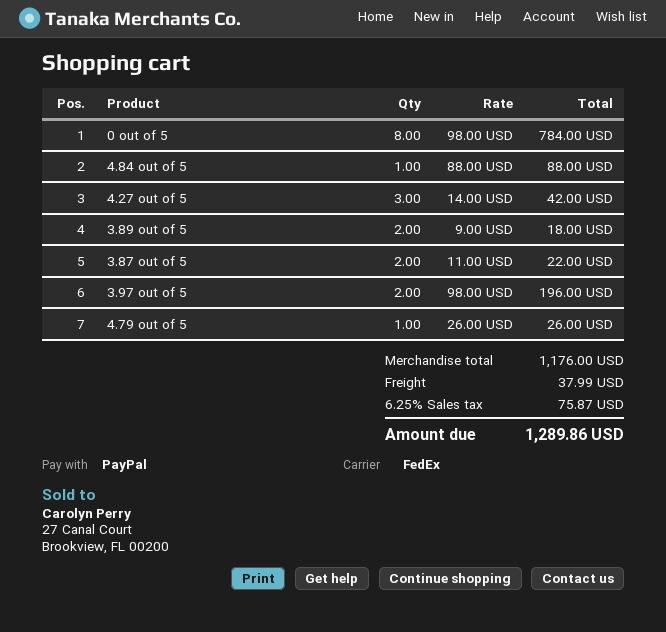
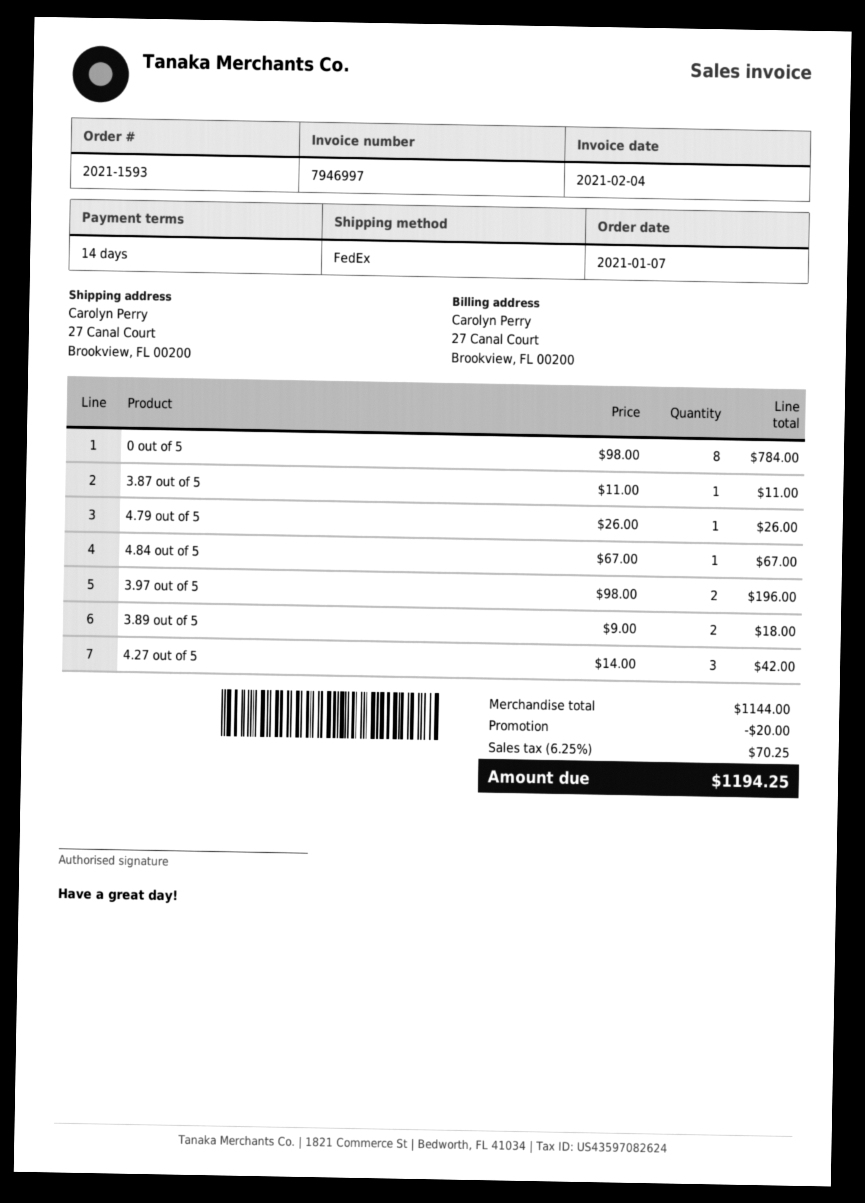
4.84 out of 5: 1 x 88.00 = 88.00 -> 1 x 67.00 = 67.00
3.87 out of 5: 2 x 11.00 = 22.00 -> 1 x 11.00 = 11.00
subtotal: 1176.00 -> 1144.00
discount: none -> 20.00
shipping: 37.99 -> none
tax: 6.25% = 75.87 -> 6.25% = 70.25
total: 1289.86 -> 1194.25

